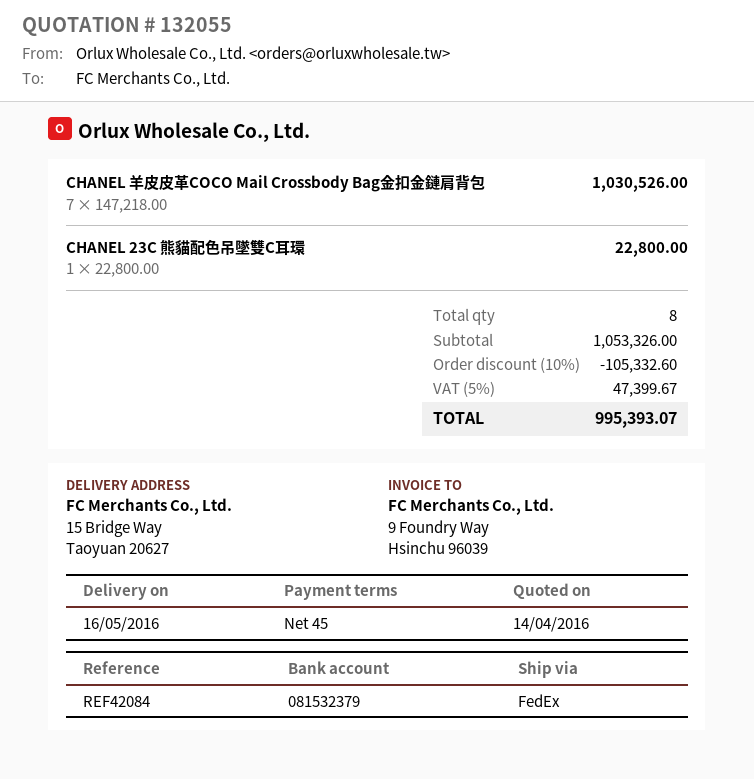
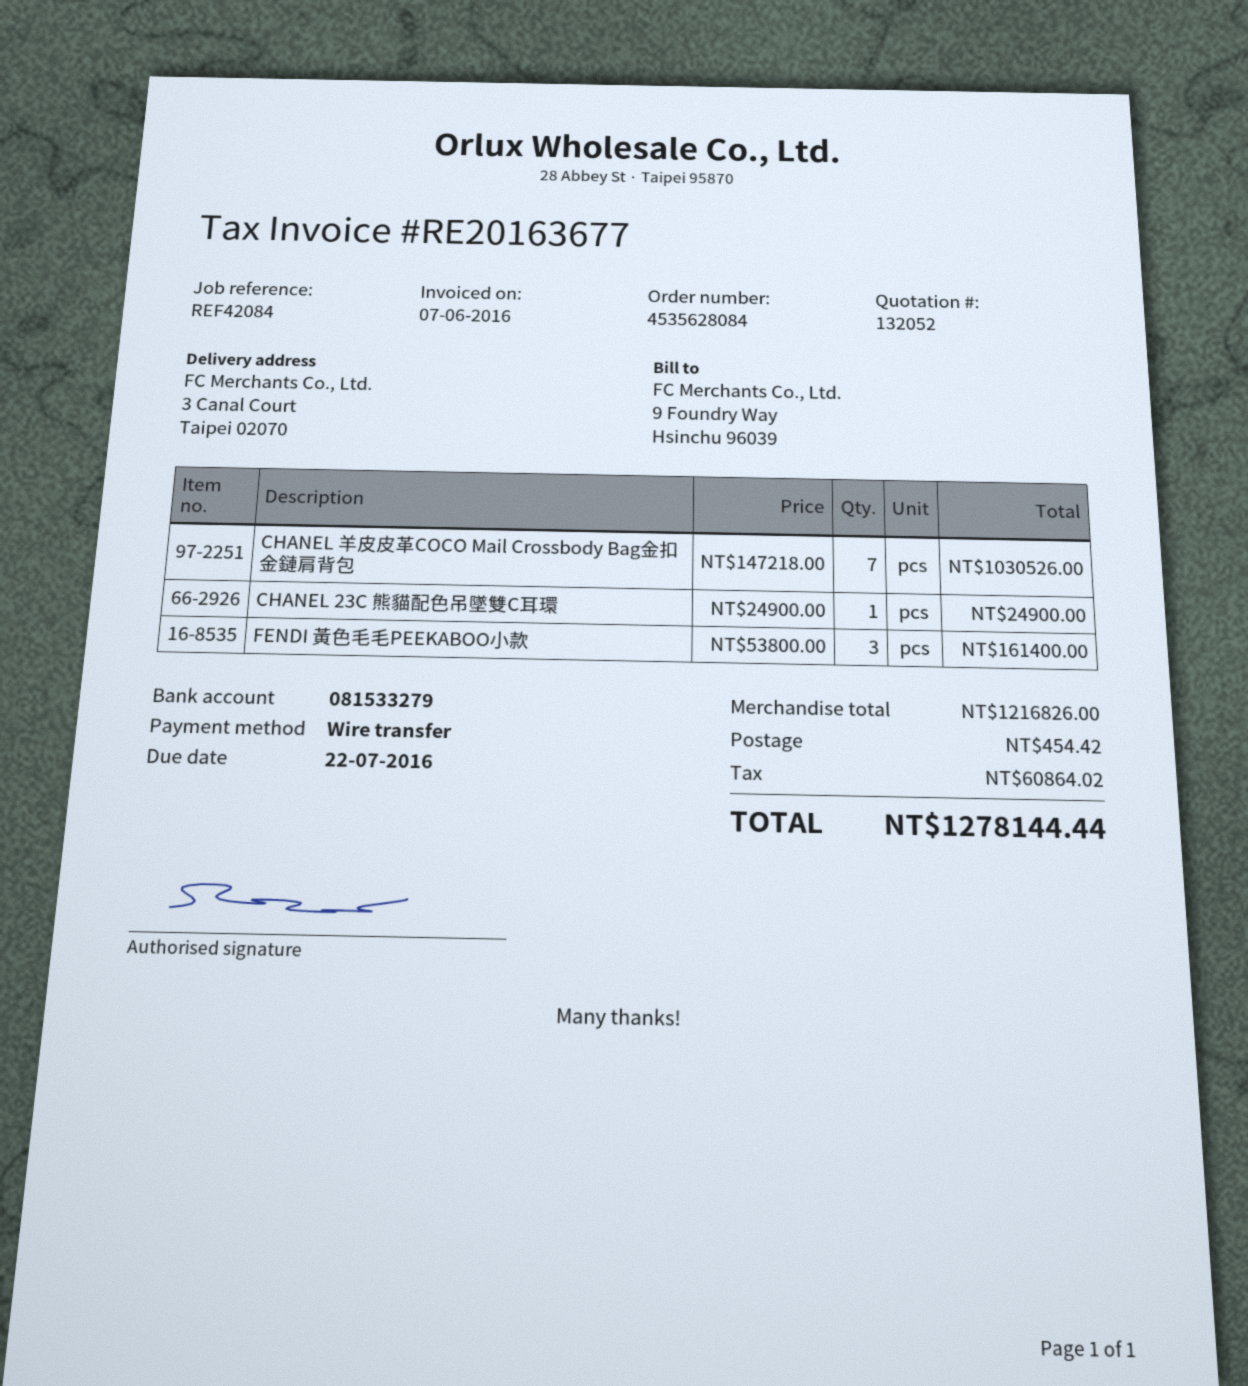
quote number: 132055 -> 132052
bank account: 081532379 -> 081533279
ship to: 15 Bridge Way, Taoyuan 20627 -> 3 Canal Court, Taipei 02070
CHANEL 23C 熊貓配色吊墜雙C耳環: 1 x 22800.00 = 22800.00 -> 1 x 24900.00 = 24900.00
FENDI 黃色毛毛PEEKABOO小款: none -> 3 x 53800.00 = 161400.00
subtotal: 1053326.00 -> 1216826.00
discount: 10% = 105332.60 -> none
shipping: none -> 454.42
tax: 47399.67 -> 60864.02
total: 995393.07 -> 1278144.44

